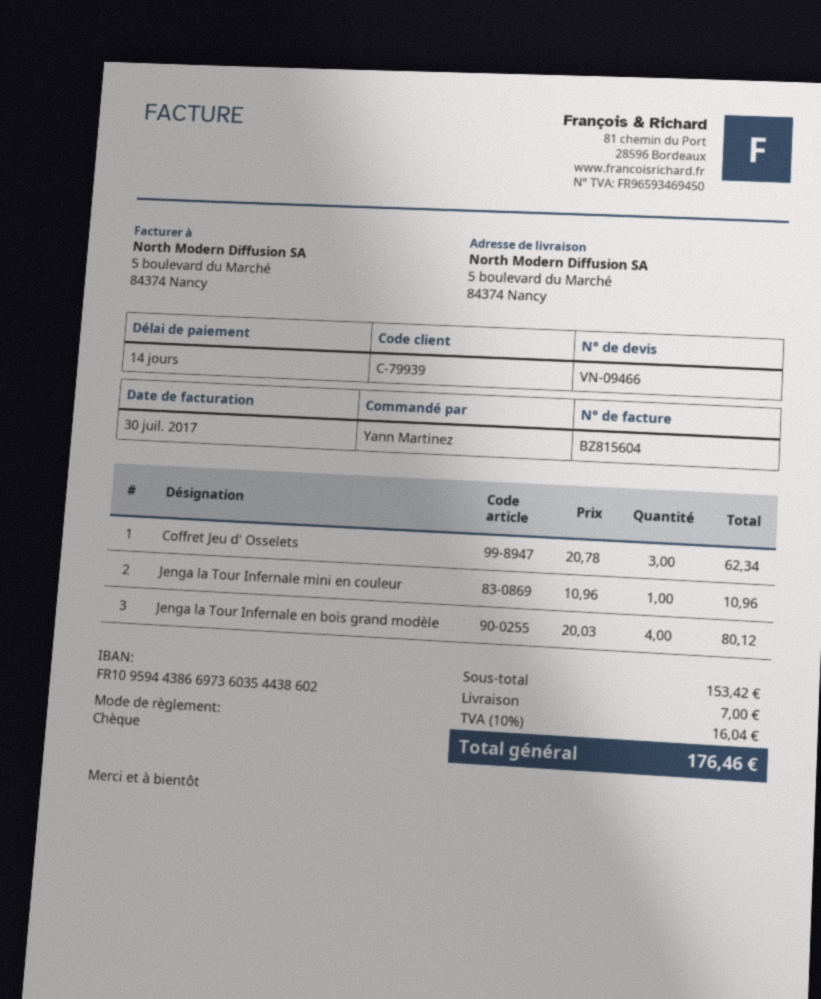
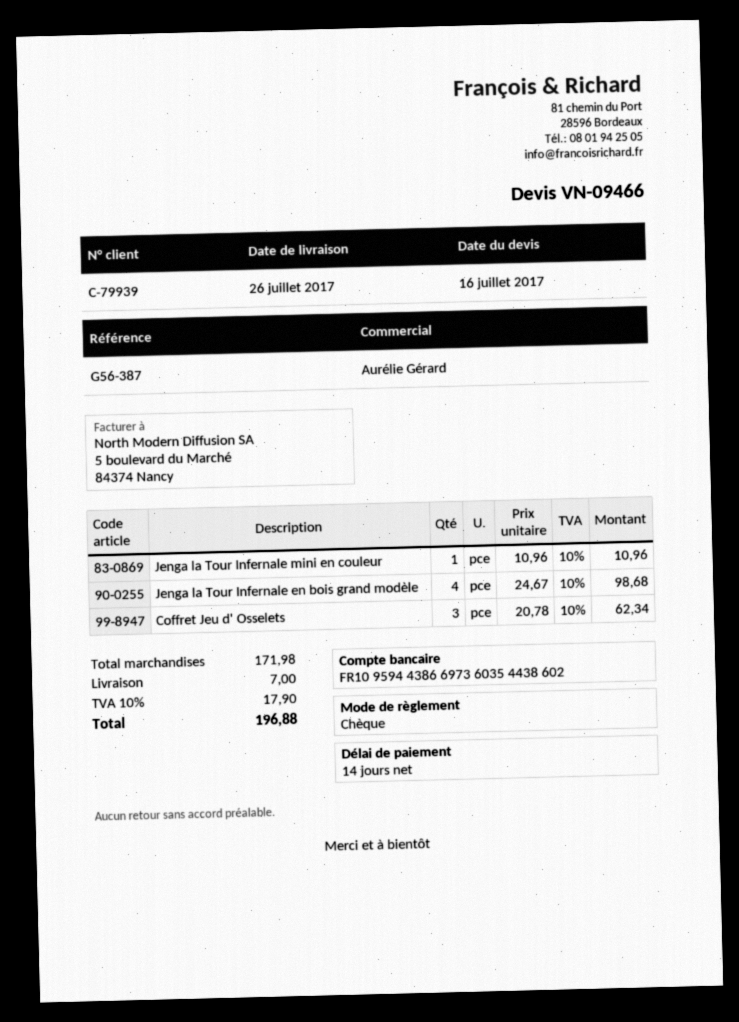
Jenga la Tour Infernale en bois grand modèle: 4 x 20.03 = 80.12 -> 4 x 24.67 = 98.68
subtotal: 153.42 -> 171.98
tax: 10% = 16.04 -> 10% = 17.90
total: 176.46 -> 196.88

